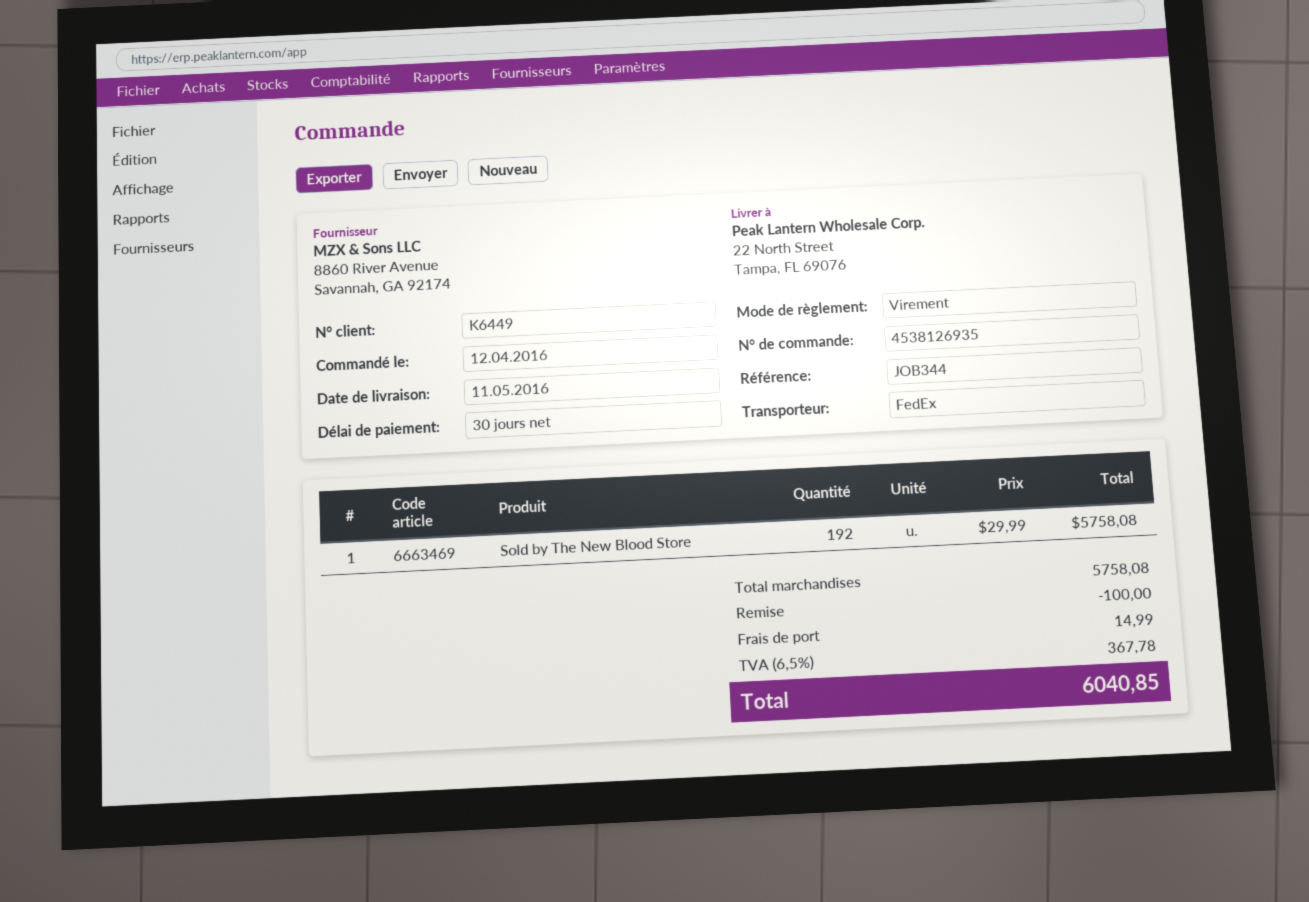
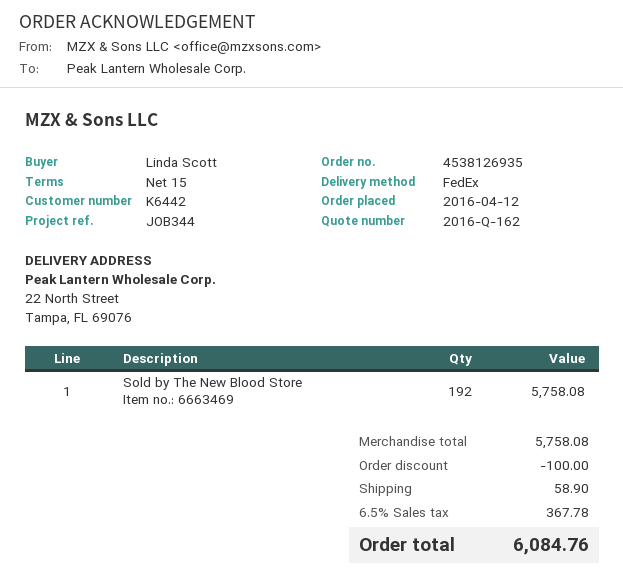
payment terms: 30 days -> 15 days
customer number: K6449 -> K6442
shipping: 14.99 -> 58.90
total: 6040.85 -> 6084.76

